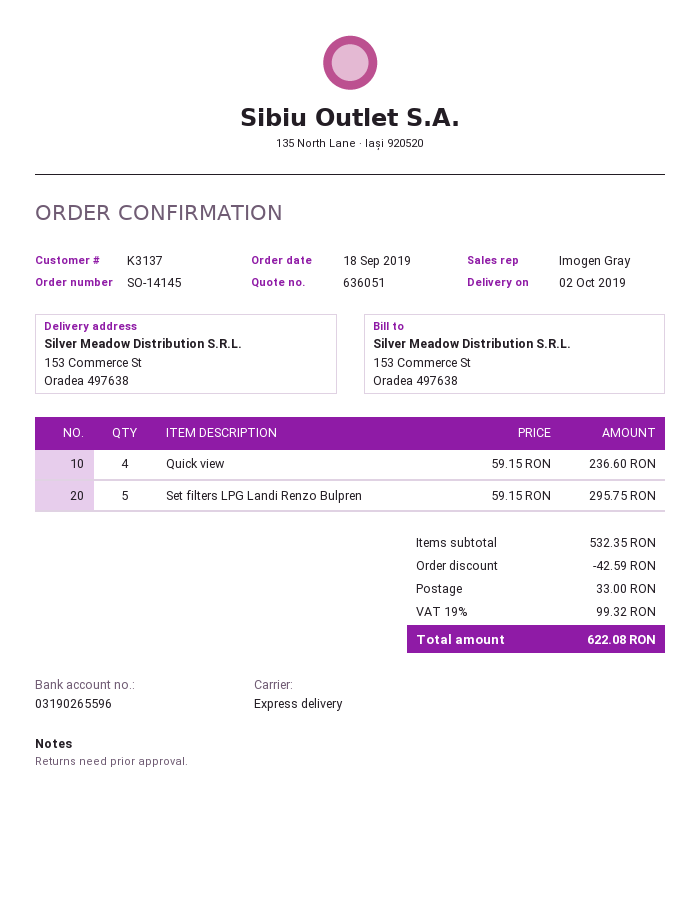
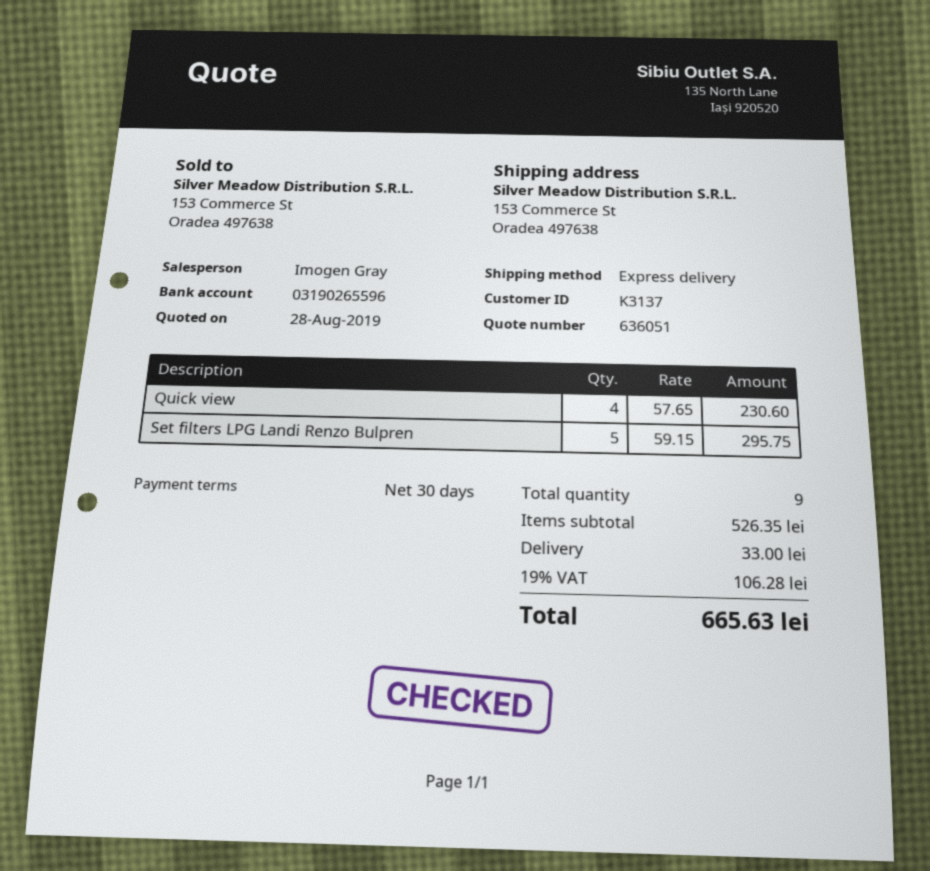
Quick view: 4 x 59.15 = 236.60 -> 4 x 57.65 = 230.60
subtotal: 532.35 -> 526.35
discount: 42.59 -> none
tax: 19% = 99.32 -> 19% = 106.28
total: 622.08 -> 665.63

